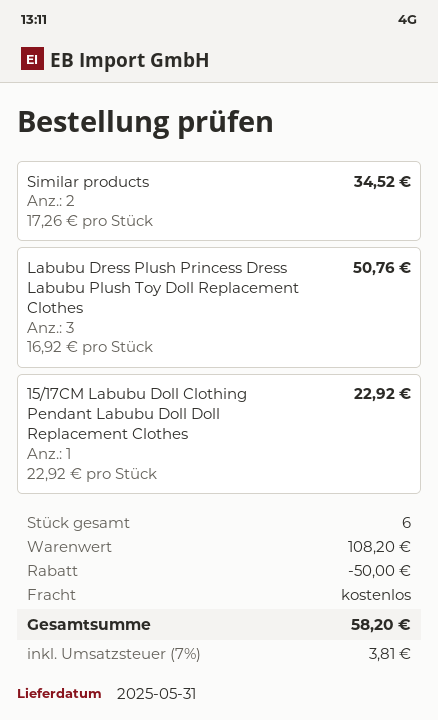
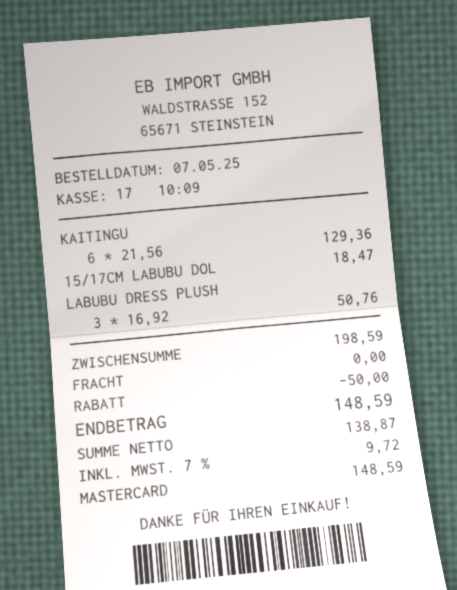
Similar products: 2 x 17.26 = 34.52 -> none
15/17CM Labubu Doll Clothing Pendant Labubu Doll Doll Replacement Clothes: 1 x 22.92 = 22.92 -> 1 x 18.47 = 18.47
KAITINGU: none -> 6 x 21.56 = 129.36
subtotal: 108.20 -> 198.59
tax: 7% = 3.81 -> 7% = 9.72
total: 58.20 -> 148.59

